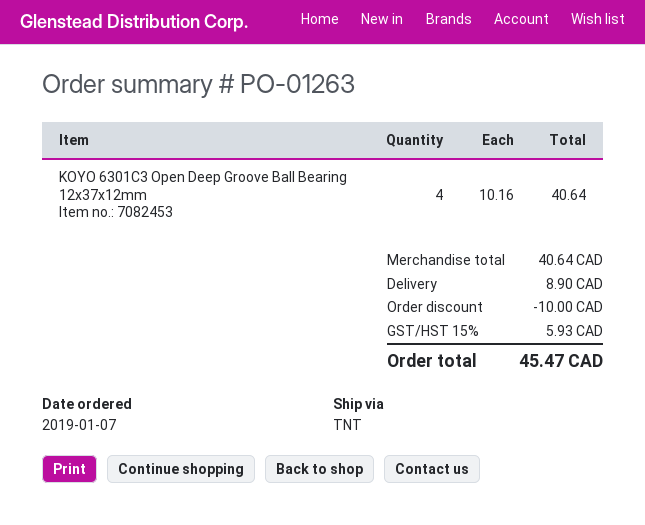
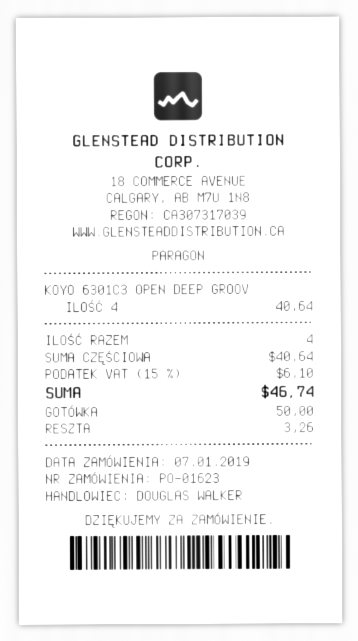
order number: PO-01263 -> PO-01623
discount: 10.00 -> none
shipping: 8.90 -> none
tax: 15% = 5.93 -> 15% = 6.10
total: 45.47 -> 46.74

